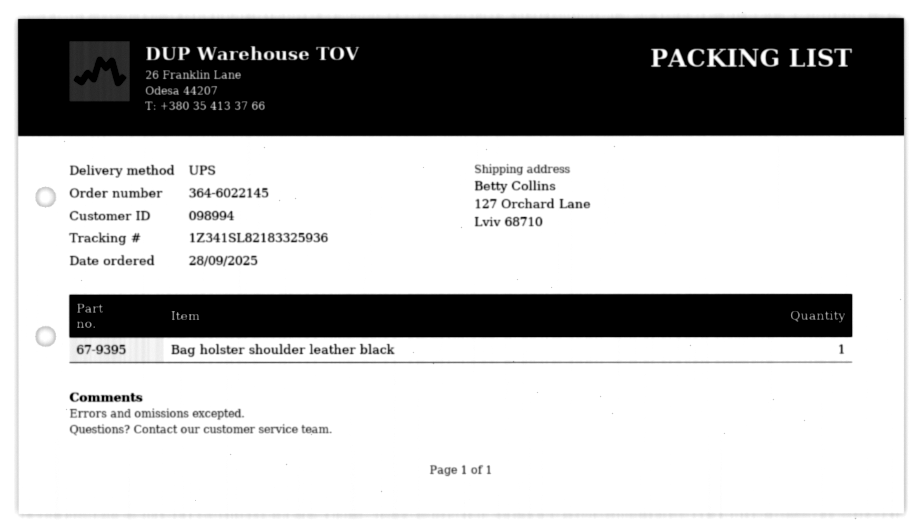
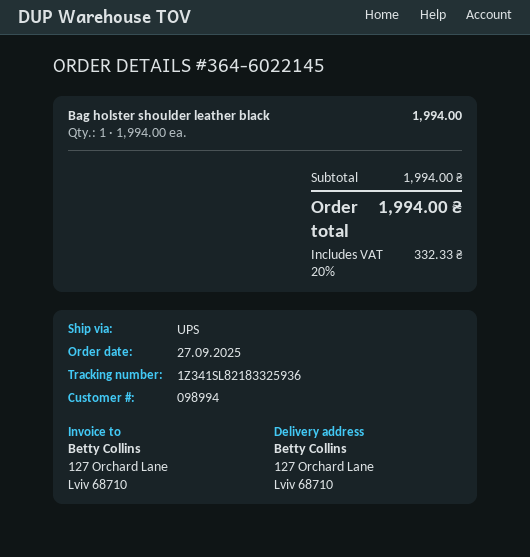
order date: 2025-09-28 -> 2025-09-27

